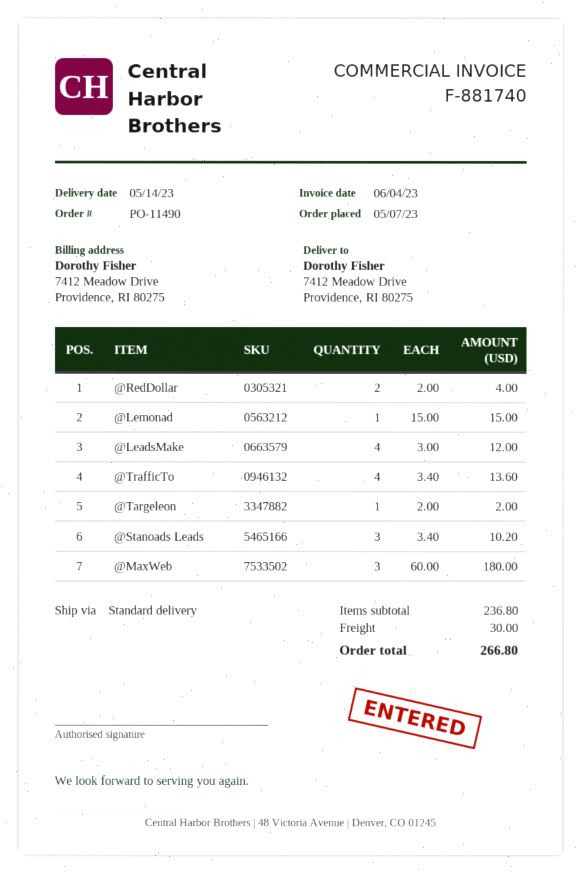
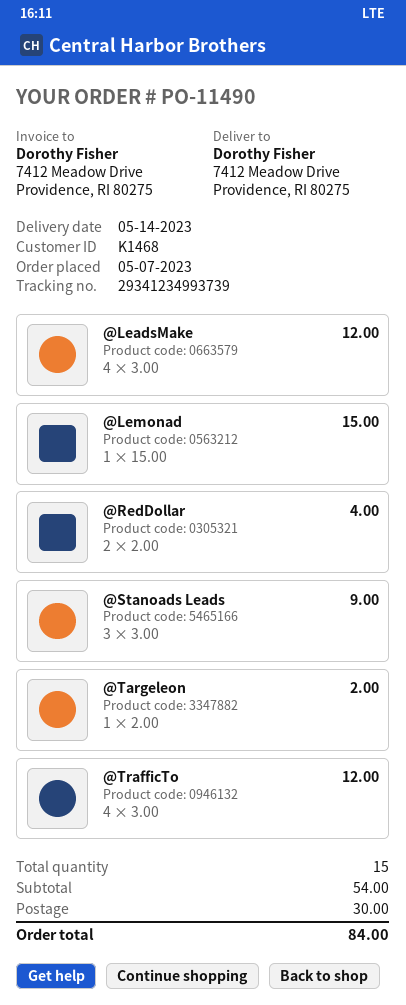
@TrafficTo: 4 x 3.40 = 13.60 -> 4 x 3.00 = 12.00
@Stanoads Leads: 3 x 3.40 = 10.20 -> 3 x 3.00 = 9.00
@MaxWeb: 3 x 60.00 = 180.00 -> none
subtotal: 236.80 -> 54.00
total: 266.80 -> 84.00

